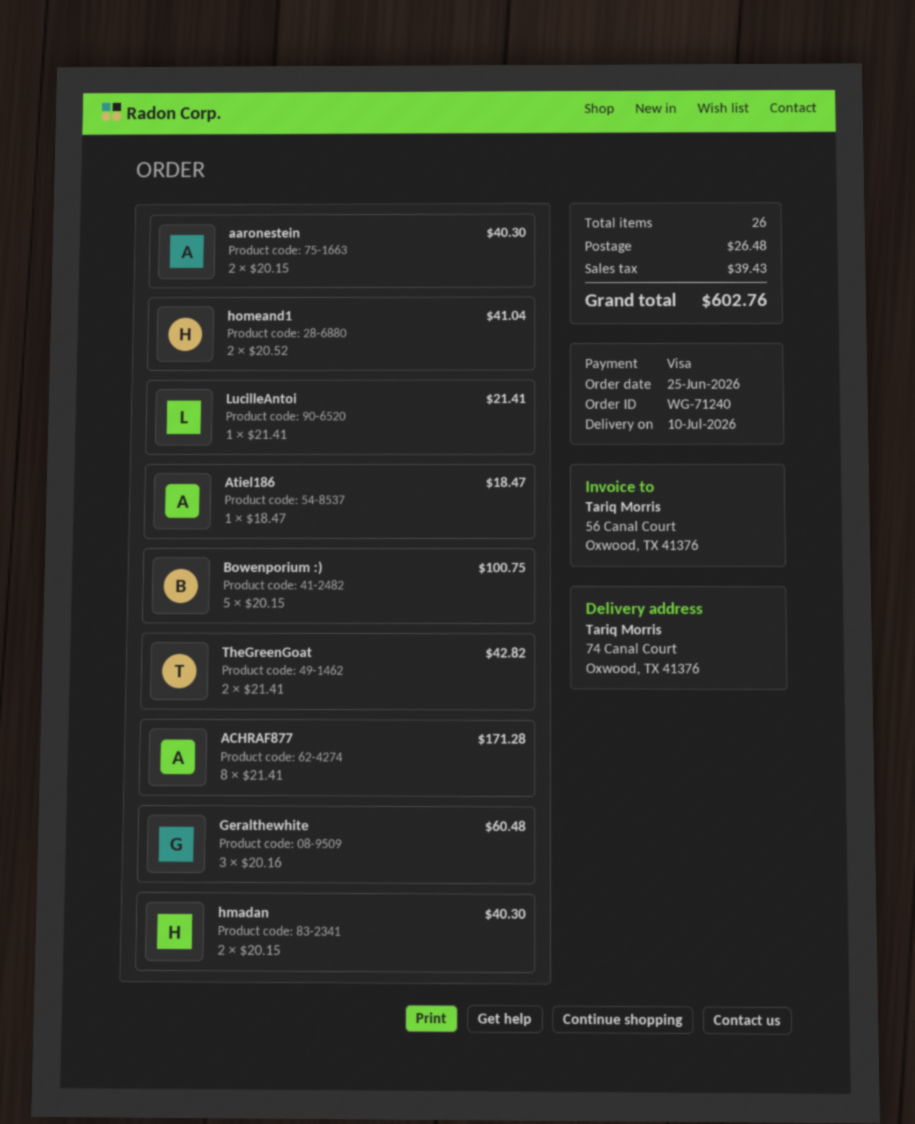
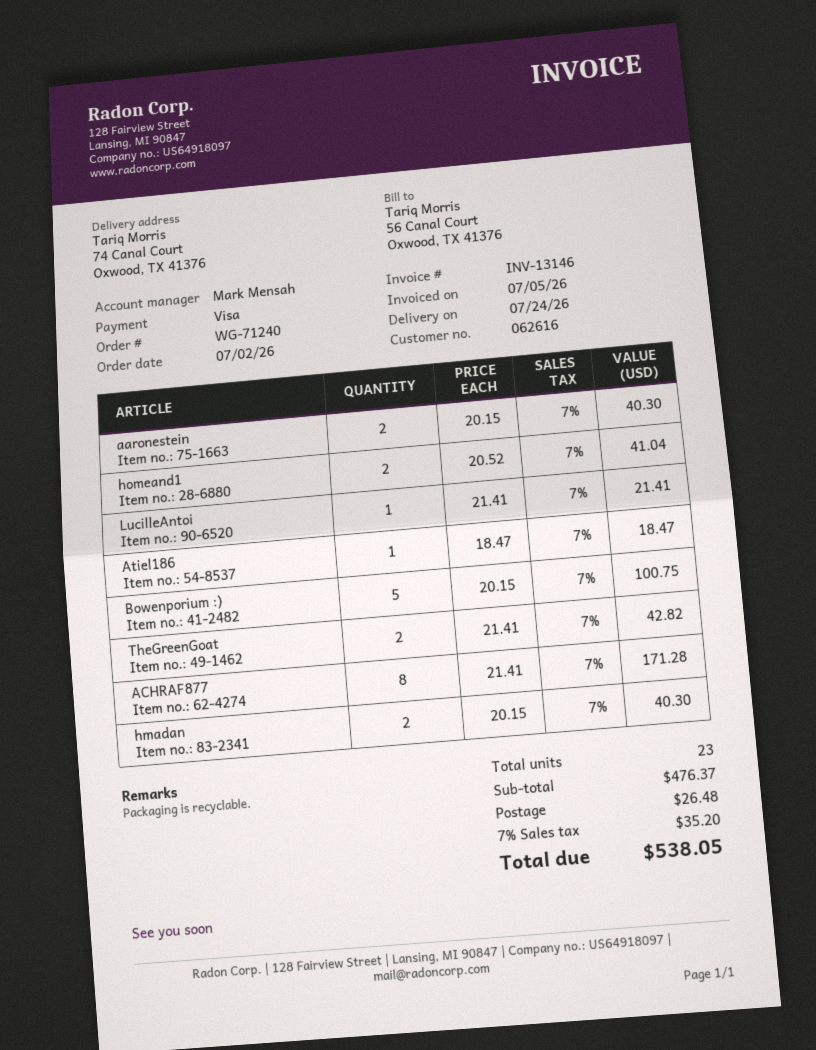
order date: 2026-06-25 -> 2026-07-02
delivery date: 2026-07-10 -> 2026-07-24
Geralthewhite: 3 x 20.16 = 60.48 -> none
total quantity: 26 -> 23
tax: 39.43 -> 35.20
total: 602.76 -> 538.05

